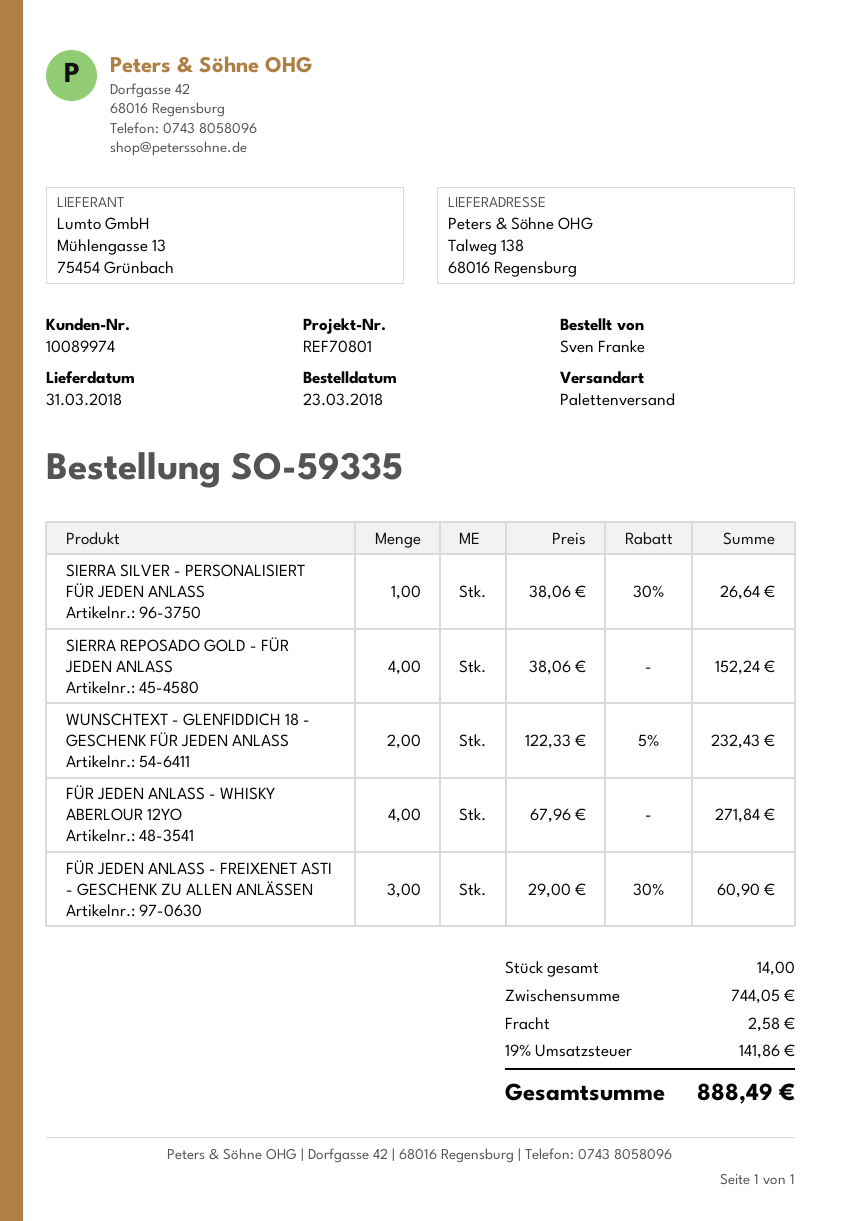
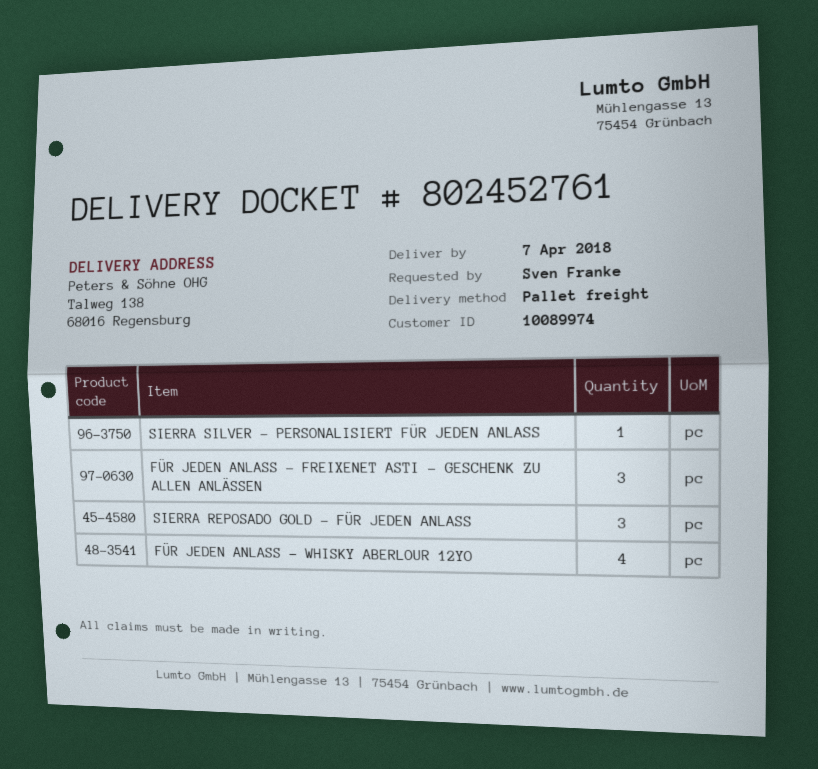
delivery date: 2018-03-31 -> 2018-04-07
SIERRA REPOSADO GOLD - FÜR JEDEN ANLASS: 4 -> 3
WUNSCHTEXT - GLENFIDDICH 18 - GESCHENK FÜR JEDEN ANLASS: 2 -> none

